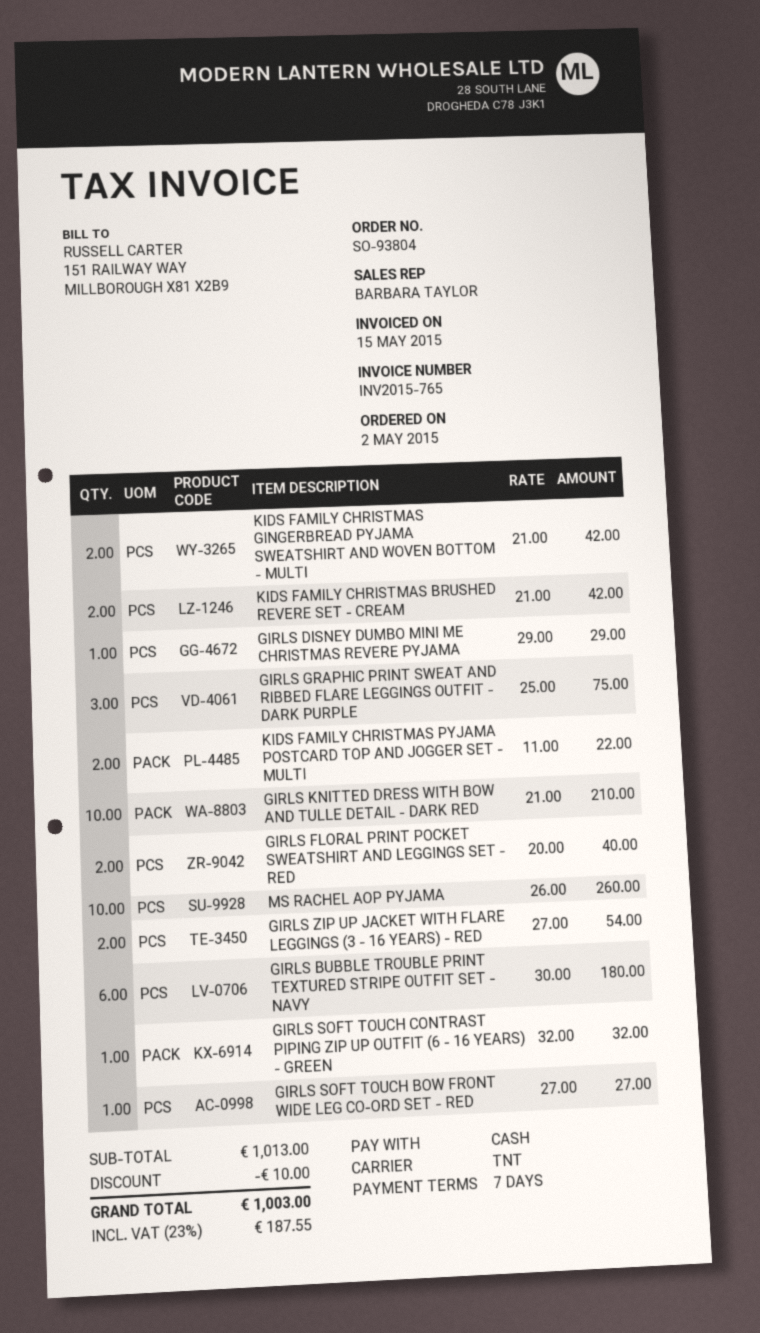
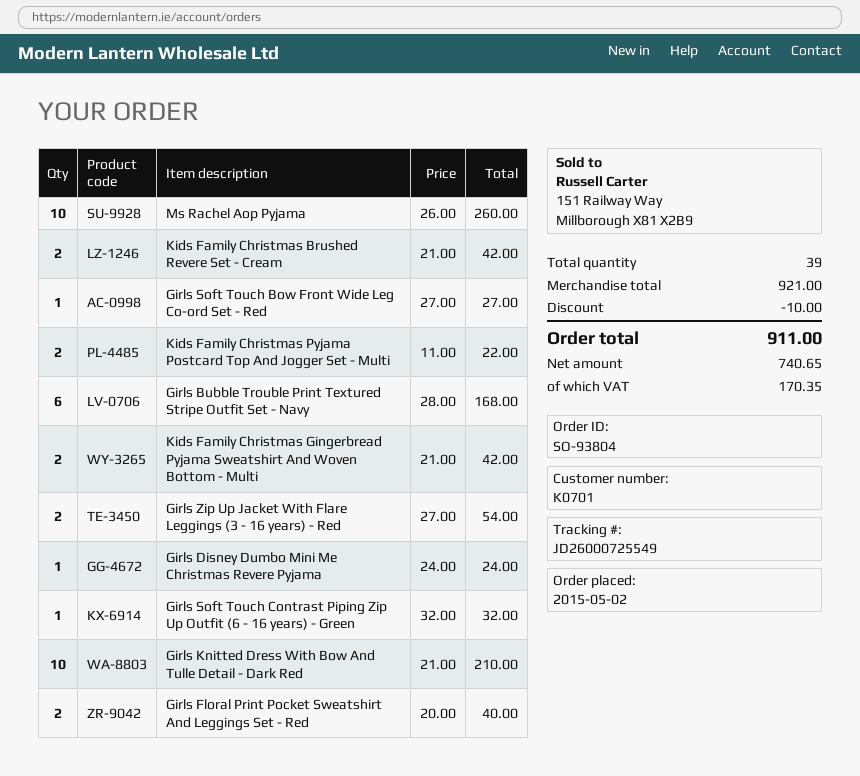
GIRLS DISNEY DUMBO MINI ME CHRISTMAS REVERE PYJAMA: 1 x 29.00 = 29.00 -> 1 x 24.00 = 24.00
GIRLS GRAPHIC PRINT SWEAT AND RIBBED FLARE LEGGINGS OUTFIT - DARK PURPLE: 3 x 25.00 = 75.00 -> none
GIRLS BUBBLE TROUBLE PRINT TEXTURED STRIPE OUTFIT SET - NAVY: 6 x 30.00 = 180.00 -> 6 x 28.00 = 168.00
subtotal: 1013.00 -> 921.00
tax: 187.55 -> 170.35
total: 1003.00 -> 911.00

